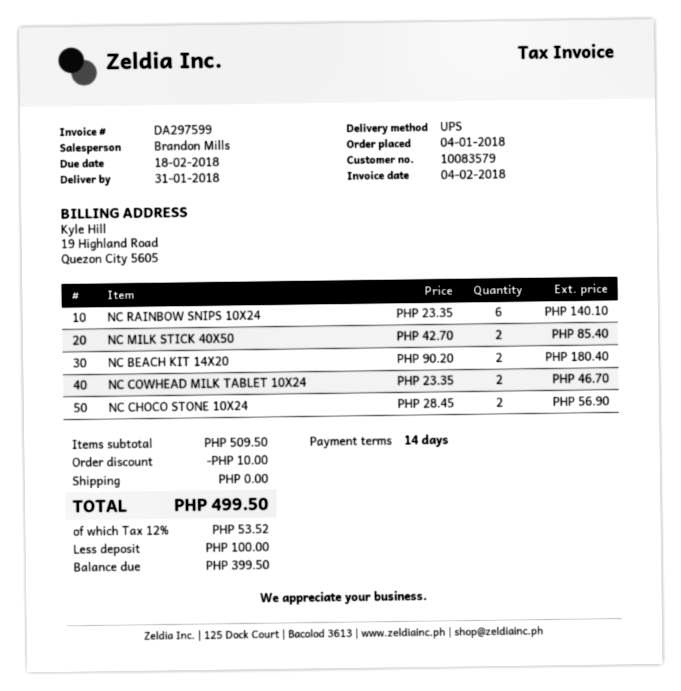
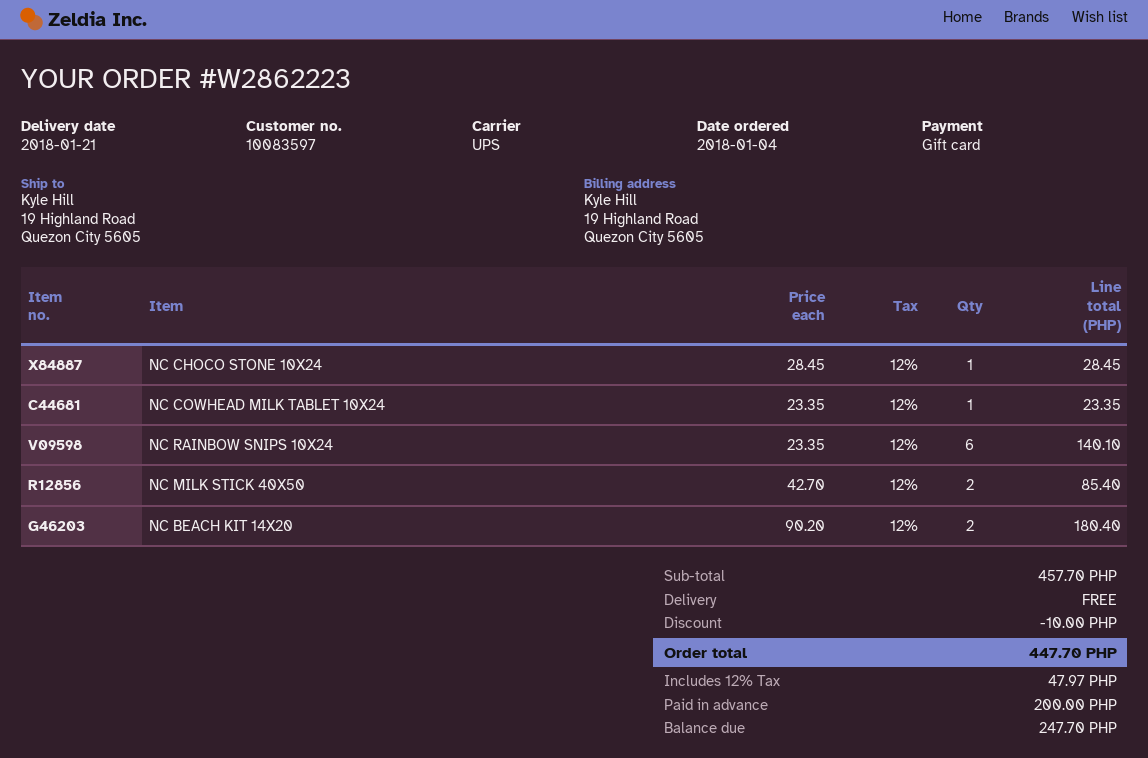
delivery date: 2018-01-31 -> 2018-01-21
customer number: 10083579 -> 10083597
NC COWHEAD MILK TABLET 10X24: 2 x 23.35 = 46.70 -> 1 x 23.35 = 23.35
NC CHOCO STONE 10X24: 2 x 28.45 = 56.90 -> 1 x 28.45 = 28.45
subtotal: 509.50 -> 457.70
tax: 12% = 53.52 -> 12% = 47.97
total: 499.50 -> 447.70
deposit: 100.00 -> 200.00
balance: 399.50 -> 247.70

